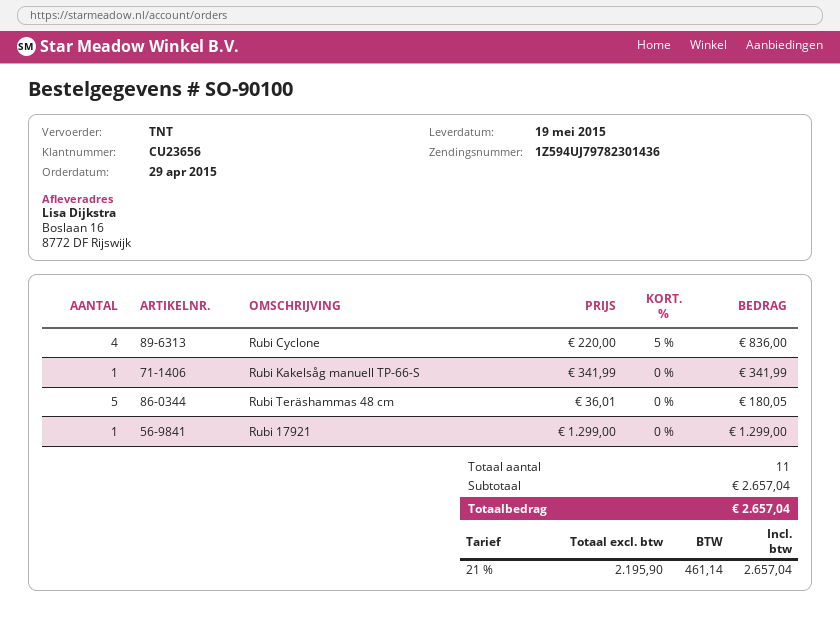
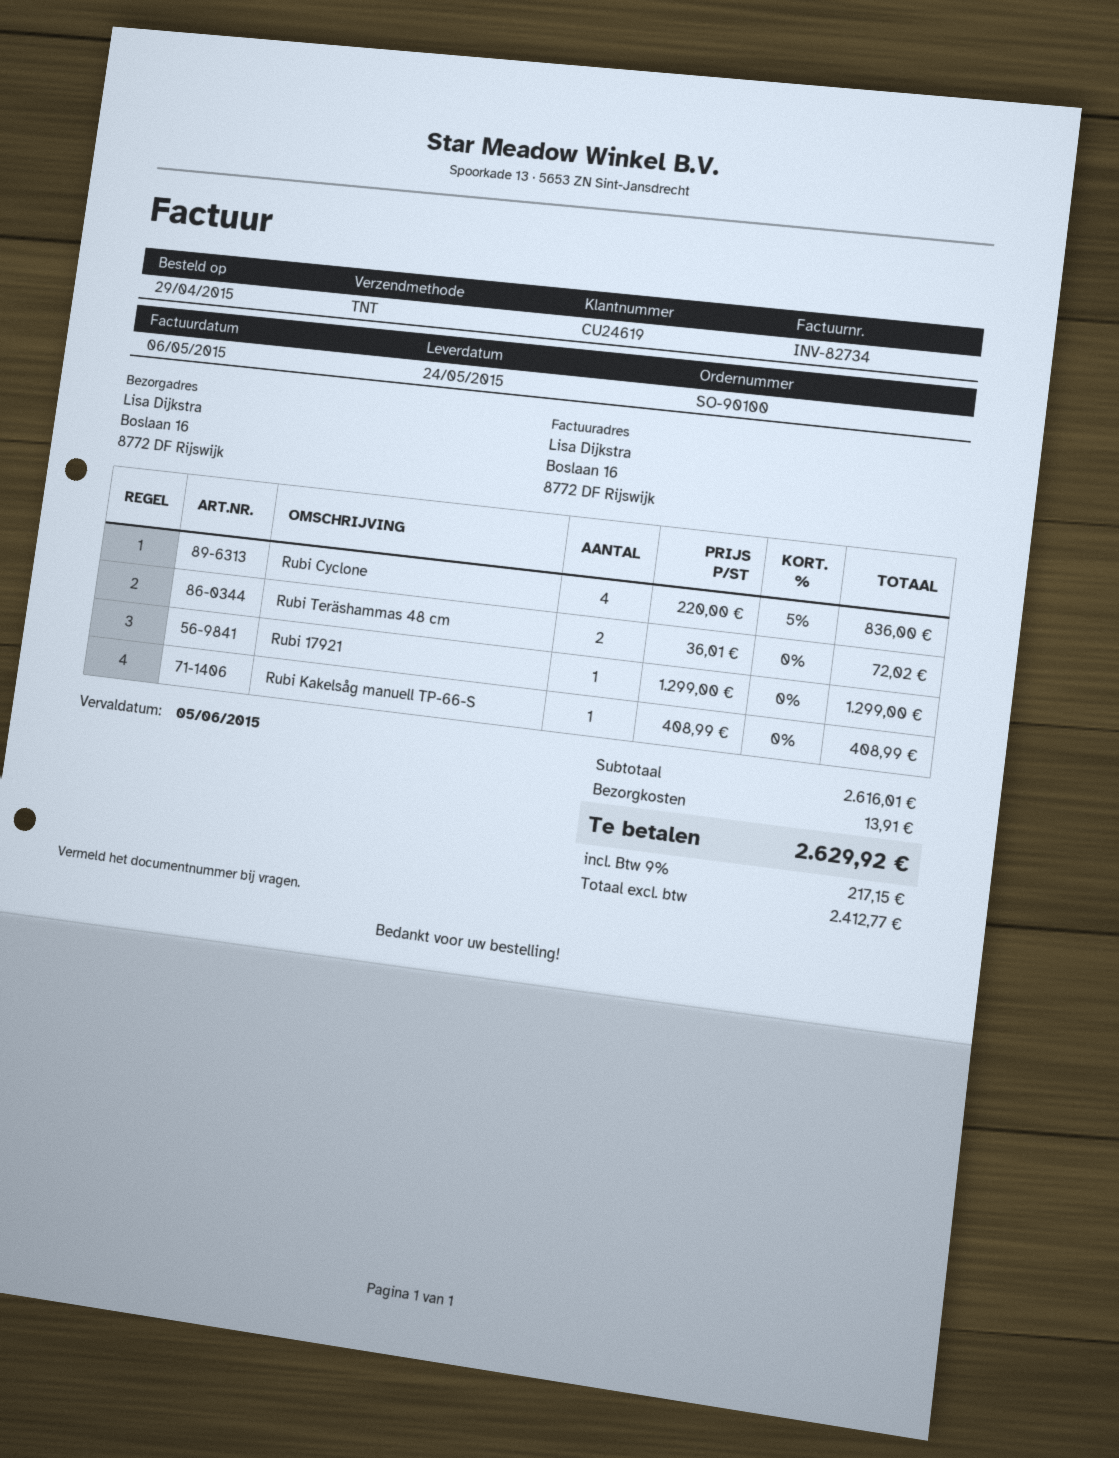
delivery date: 2015-05-19 -> 2015-05-24
customer number: CU23656 -> CU24619
Rubi Kakelsåg manuell TP-66-S: 1 x 341.99 = 341.99 -> 1 x 408.99 = 408.99
Rubi Teräshammas 48 cm: 5 x 36.01 = 180.05 -> 2 x 36.01 = 72.02
subtotal: 2657.04 -> 2616.01
shipping: none -> 13.91
net: 2195.90 -> 2412.77
tax: 21% = 461.14 -> 9% = 217.15
total: 2657.04 -> 2629.92

